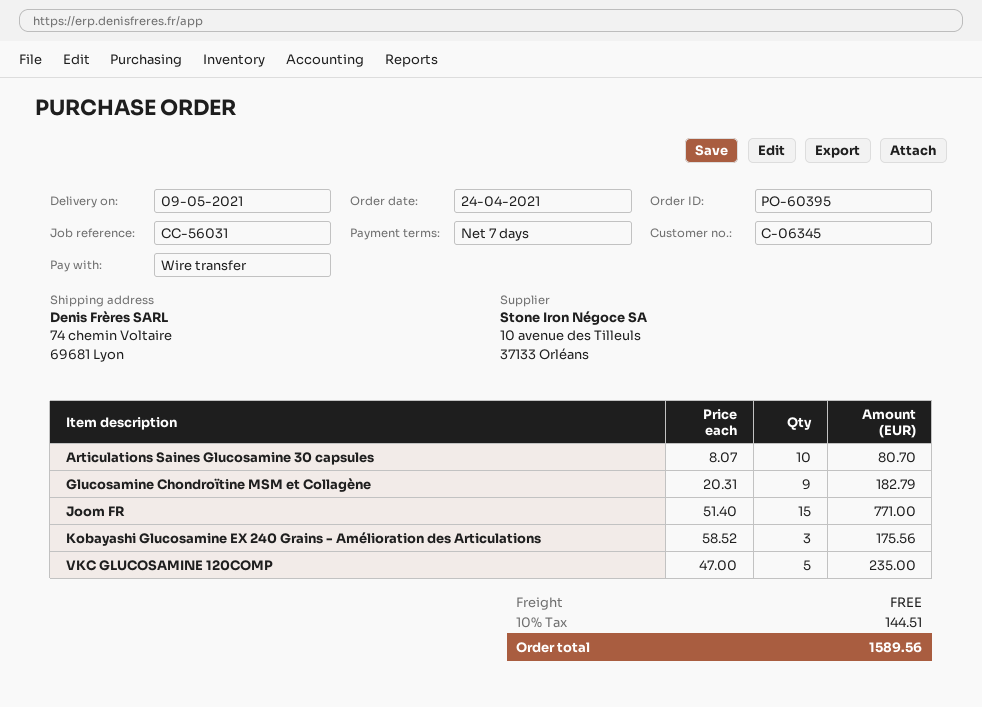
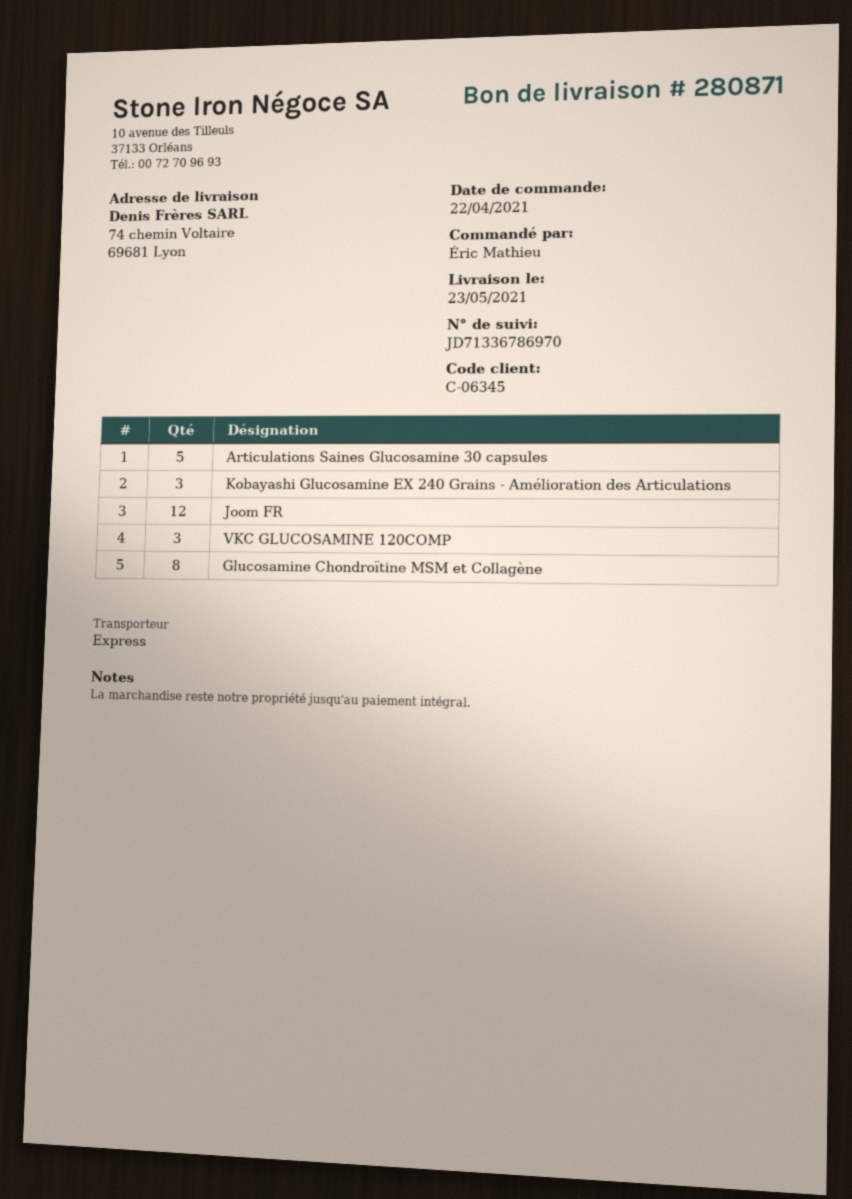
order date: 2021-04-24 -> 2021-04-22
delivery date: 2021-05-09 -> 2021-05-23
Articulations Saines Glucosamine 30 capsules: 10 -> 5
Glucosamine Chondroïtine MSM et Collagène: 9 -> 8
Joom FR: 15 -> 12
VKC GLUCOSAMINE 120COMP: 5 -> 3

